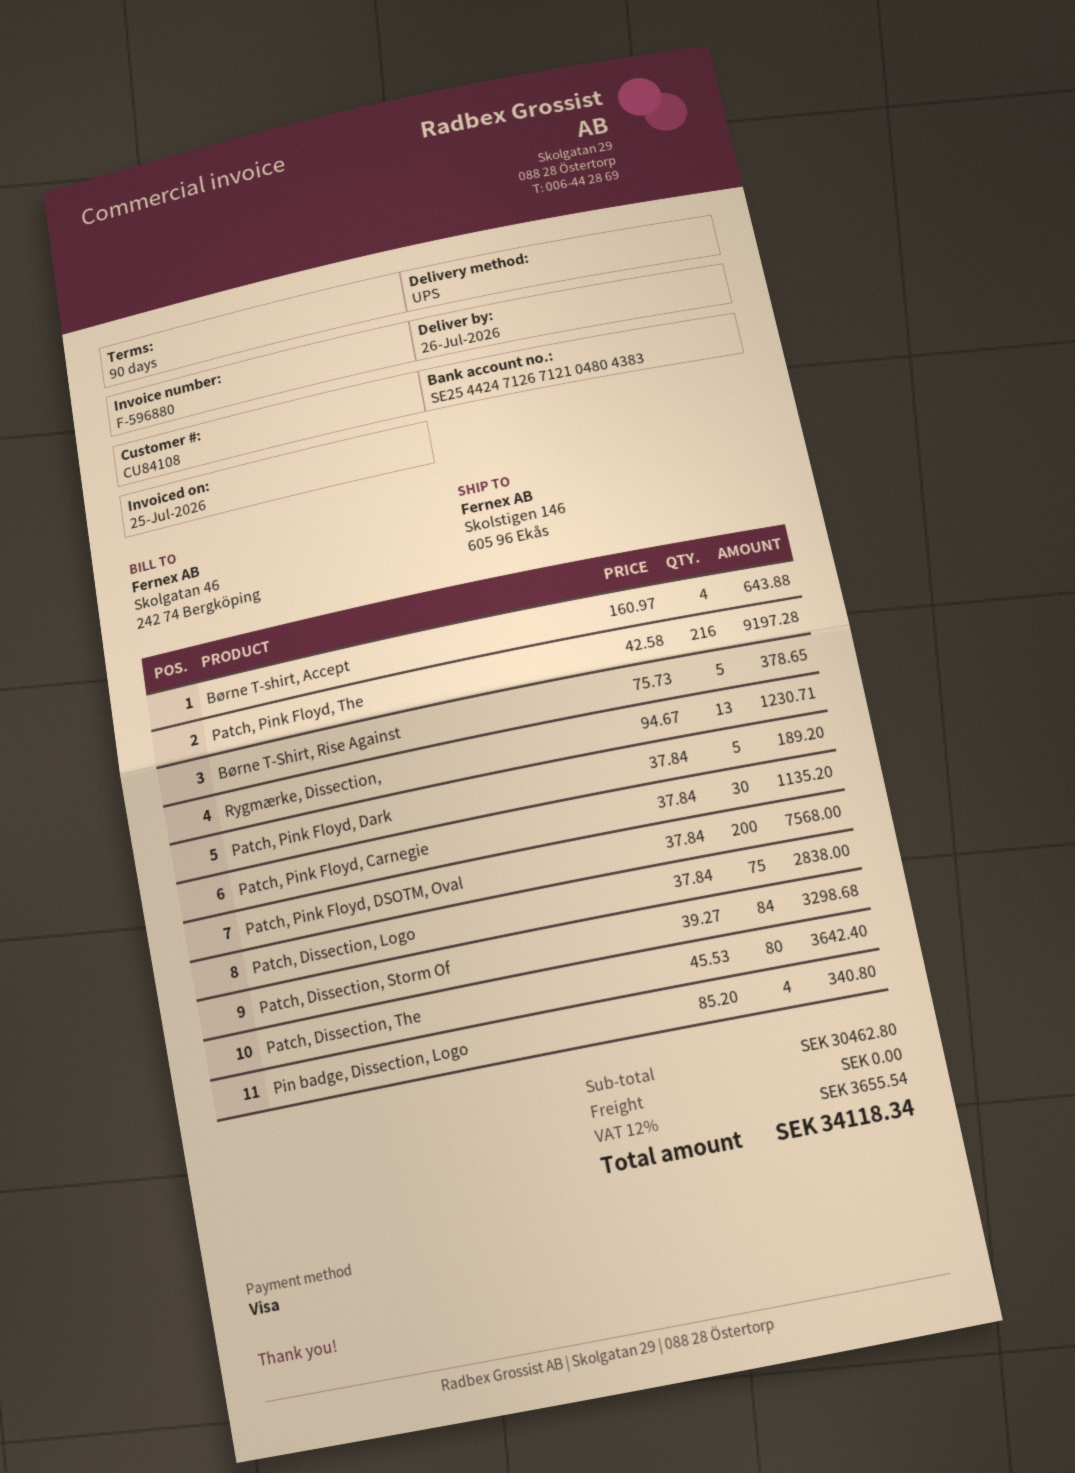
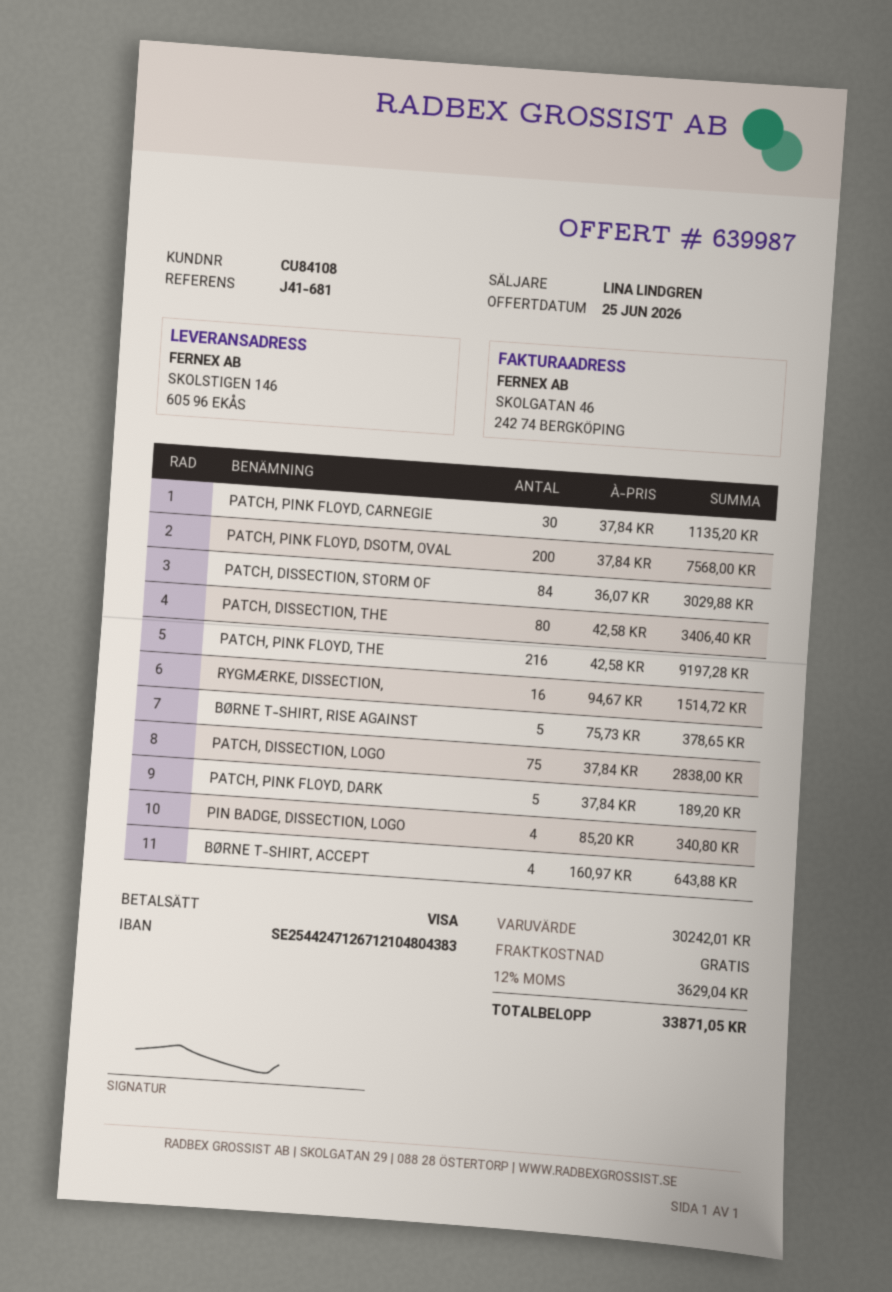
Rygmærke, Dissection,: 13 x 94.67 = 1230.71 -> 16 x 94.67 = 1514.72
Patch, Dissection, Storm Of: 84 x 39.27 = 3298.68 -> 84 x 36.07 = 3029.88
Patch, Dissection, The: 80 x 45.53 = 3642.40 -> 80 x 42.58 = 3406.40
subtotal: 30462.80 -> 30242.01
tax: 12% = 3655.54 -> 12% = 3629.04
total: 34118.34 -> 33871.05

